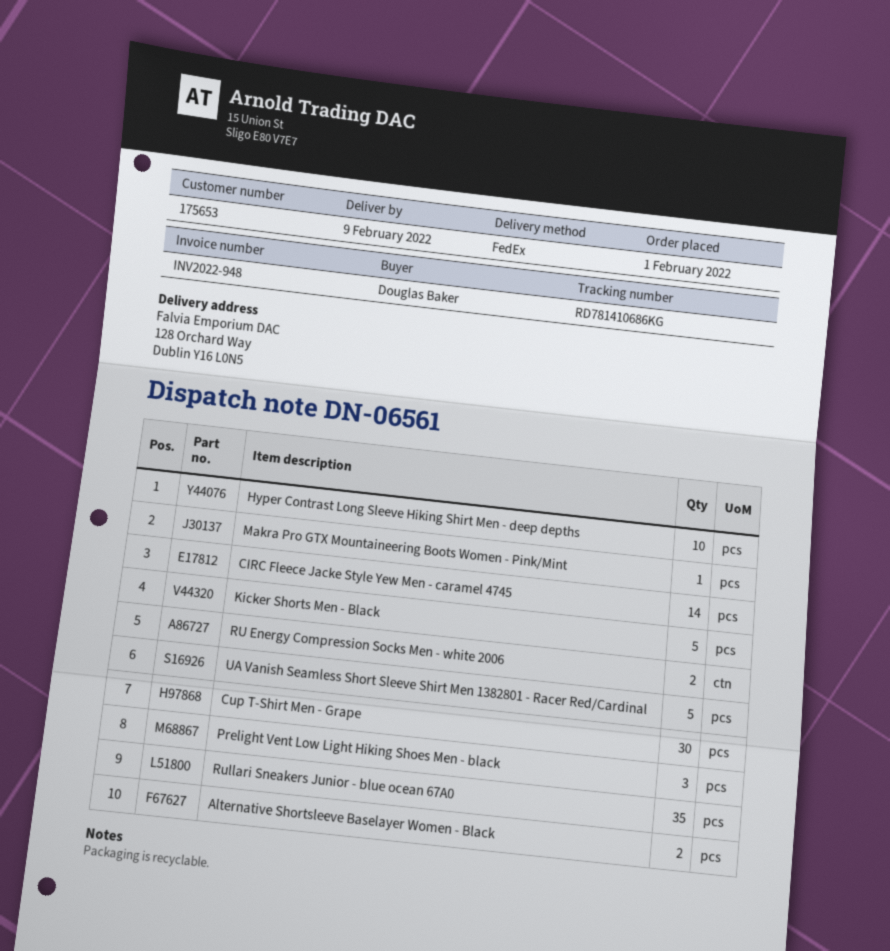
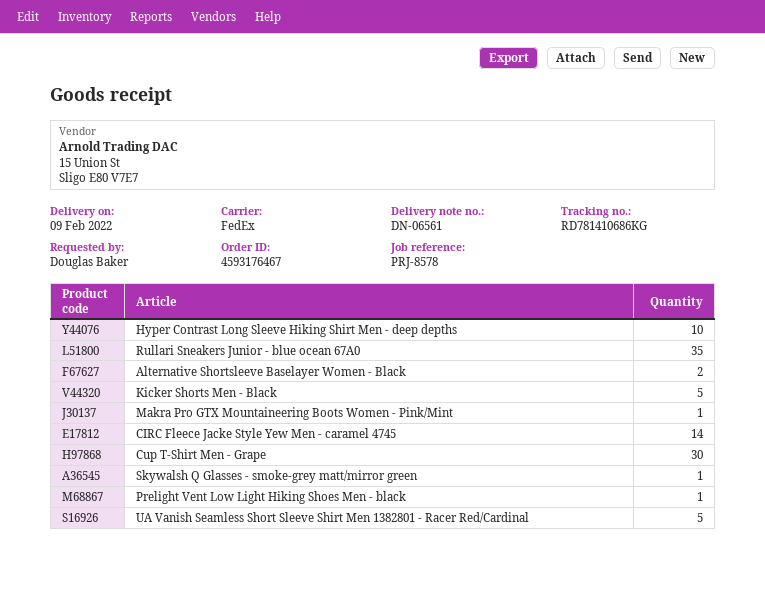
RU Energy Compression Socks Men - white 2006: 2 -> none
Prelight Vent Low Light Hiking Shoes Men - black: 3 -> 1
Skywalsh Q Glasses - smoke-grey matt/mirror green: none -> 1

